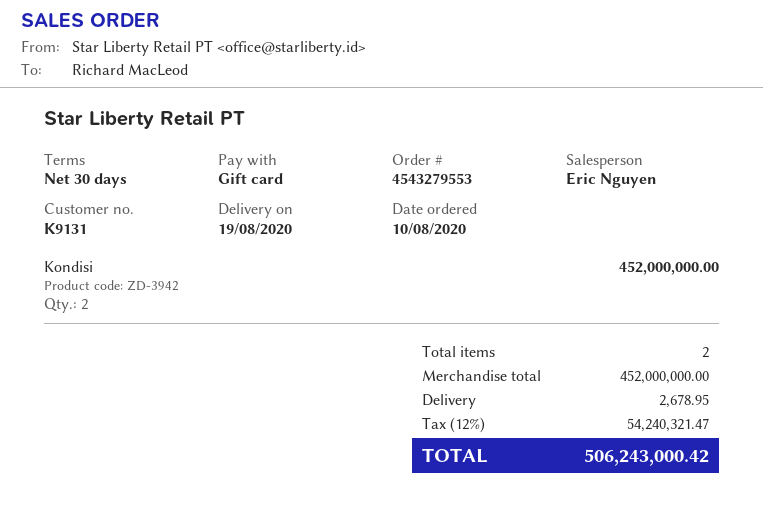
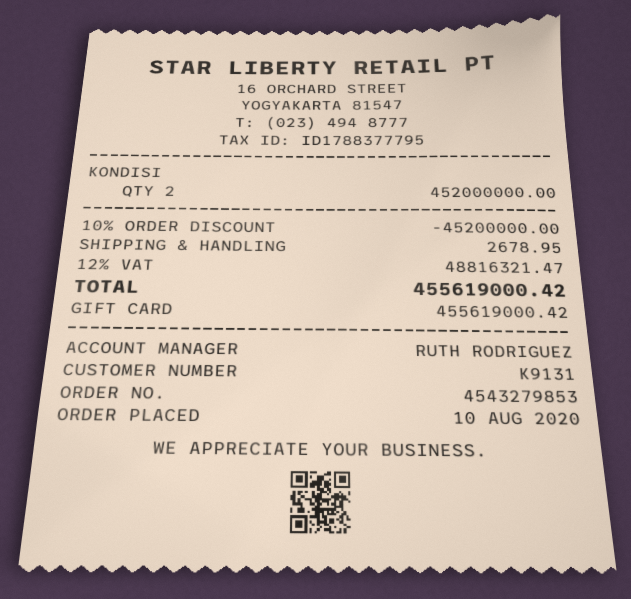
order number: 4543279553 -> 4543279853
sales rep: Eric Nguyen -> RUTH RODRIGUEZ
discount: none -> 10% = 45200000.00
tax: 12% = 54240321.47 -> 12% = 48816321.47
total: 506243000.42 -> 455619000.42

